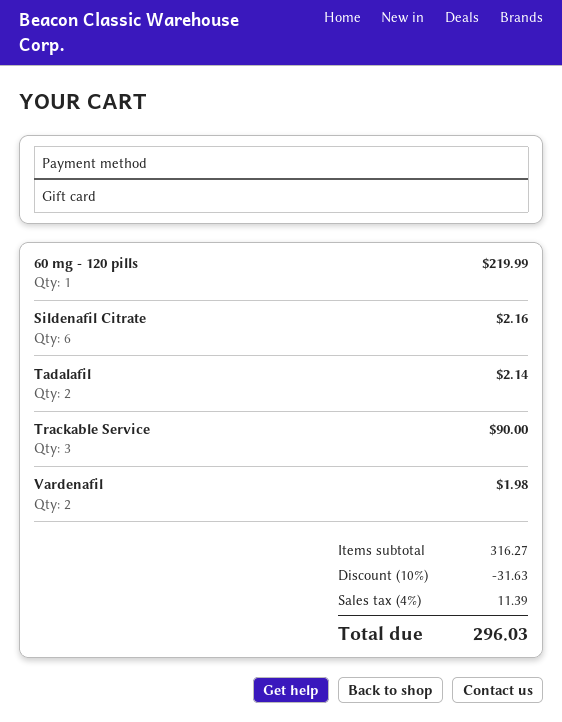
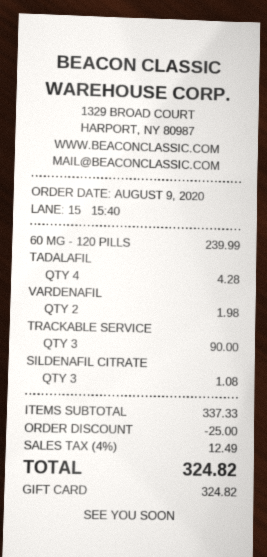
60 mg - 120 pills: 1 for 219.99 -> 1 for 239.99
Sildenafil Citrate: 6 for 2.16 -> 3 for 1.08
Tadalafil: 2 for 2.14 -> 4 for 4.28
subtotal: 316.27 -> 337.33
discount: 31.63 -> 25.00
tax: 4% = 11.39 -> 4% = 12.49
total: 296.03 -> 324.82

